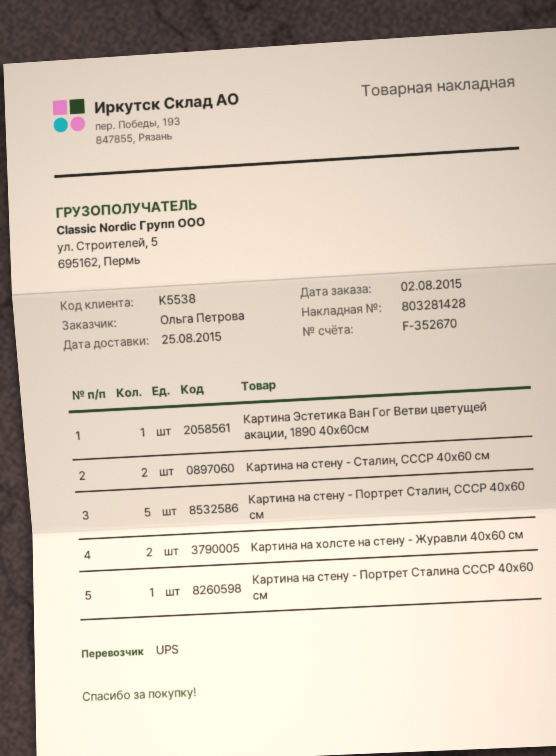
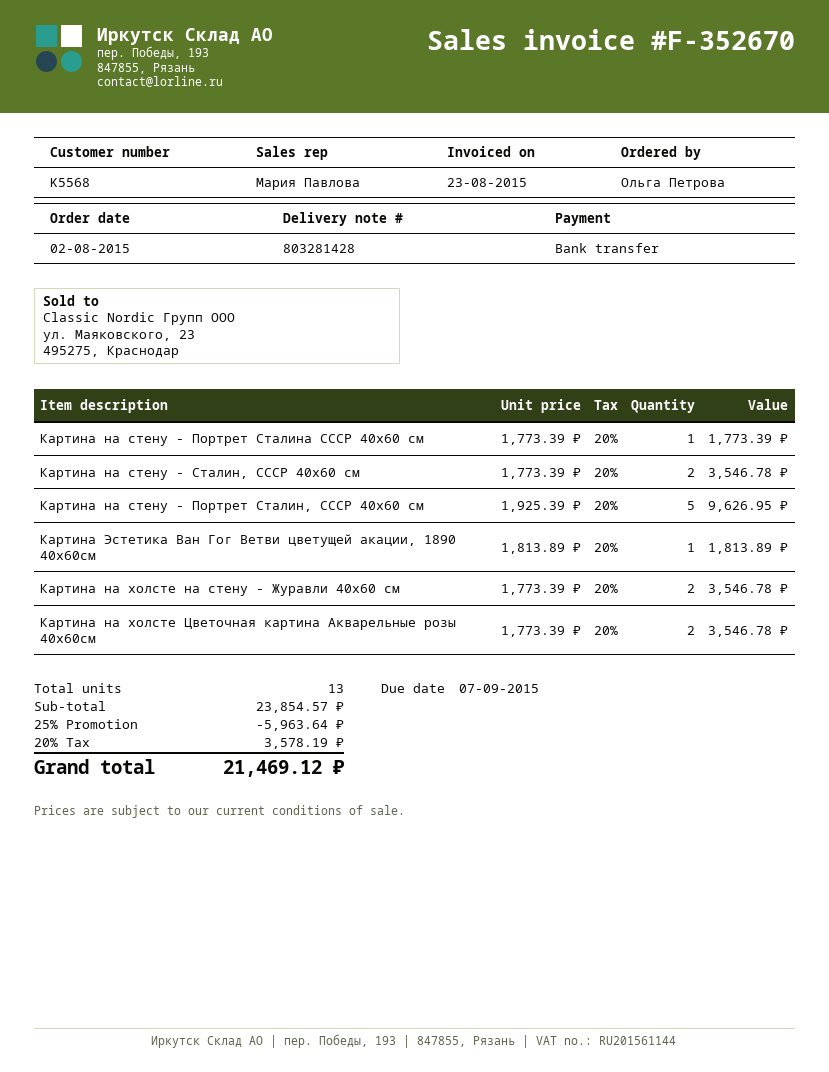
customer number: K5538 -> K5568
Картина на холсте Цветочная картина Акварельные розы 40х60см: none -> 2

